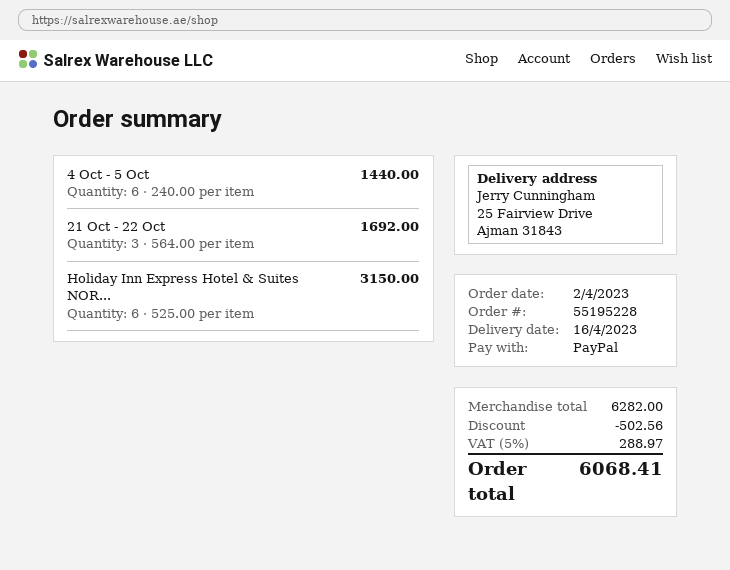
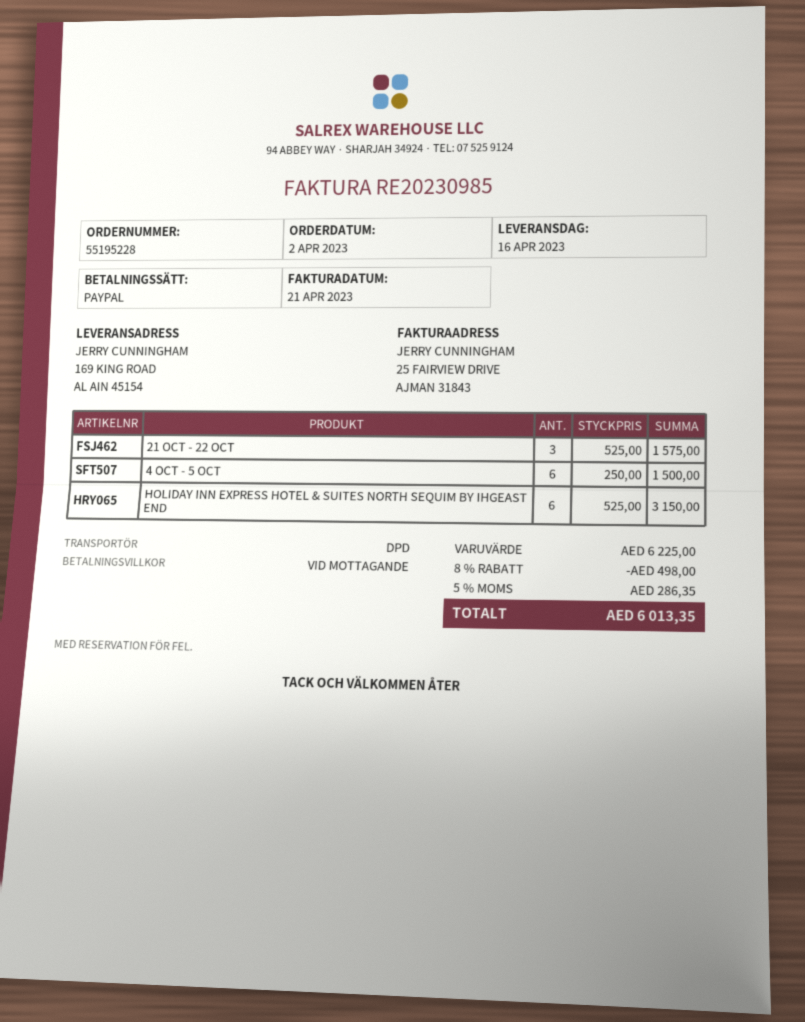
ship to: 25 Fairview Drive, Ajman 31843 -> 169 KING ROAD, AL AIN 45154
4 Oct - 5 Oct: 6 x 240.00 = 1440.00 -> 6 x 250.00 = 1500.00
21 Oct - 22 Oct: 3 x 564.00 = 1692.00 -> 3 x 525.00 = 1575.00
subtotal: 6282.00 -> 6225.00
discount: 502.56 -> 498.00
tax: 5% = 288.97 -> 5% = 286.35
total: 6068.41 -> 6013.35

